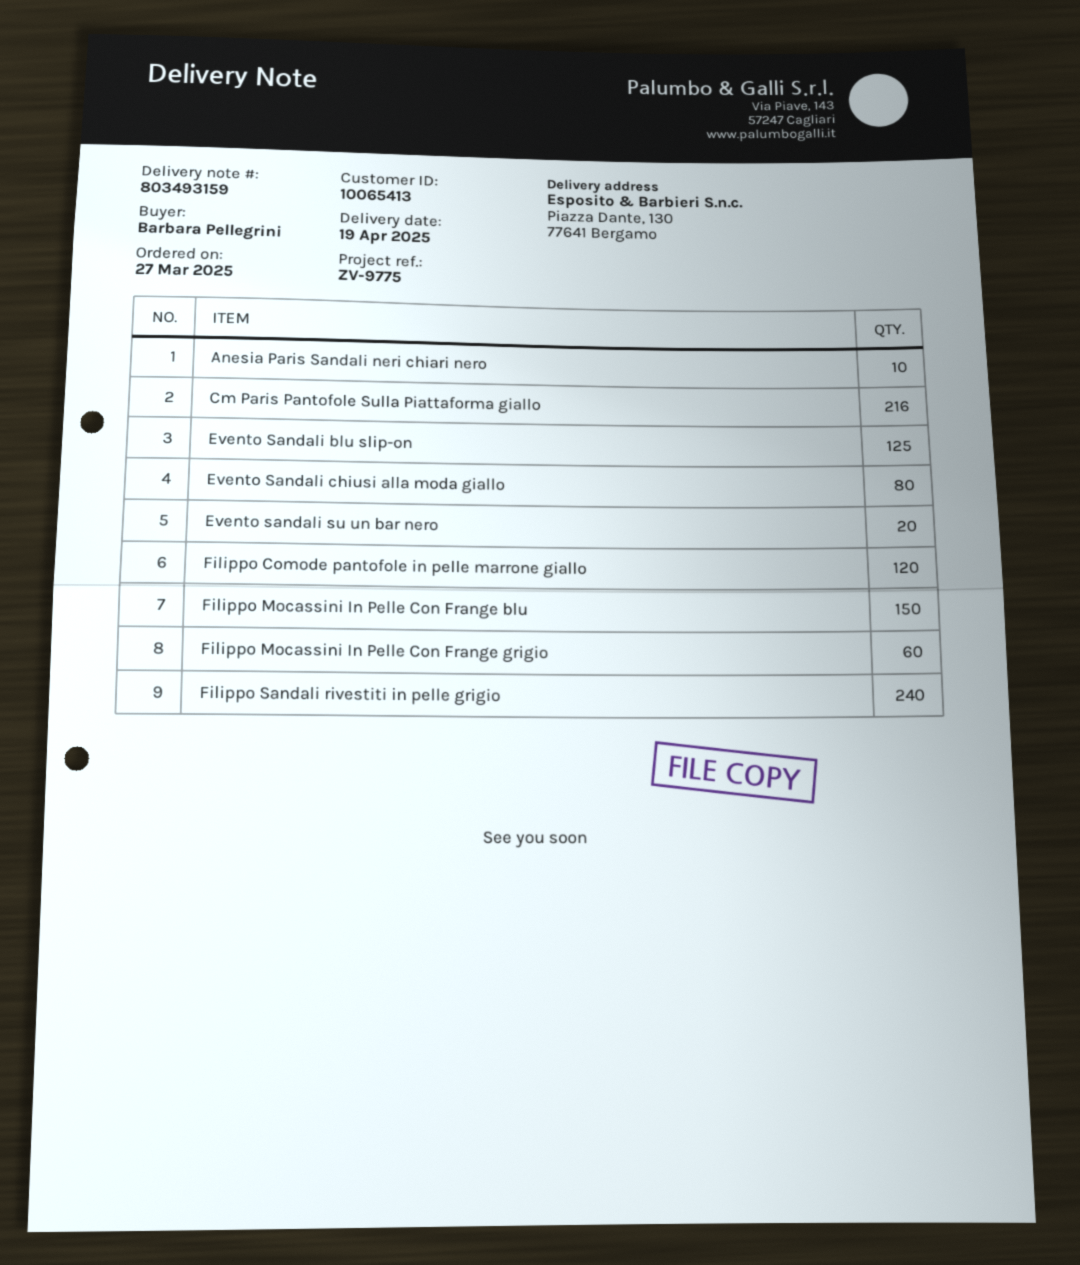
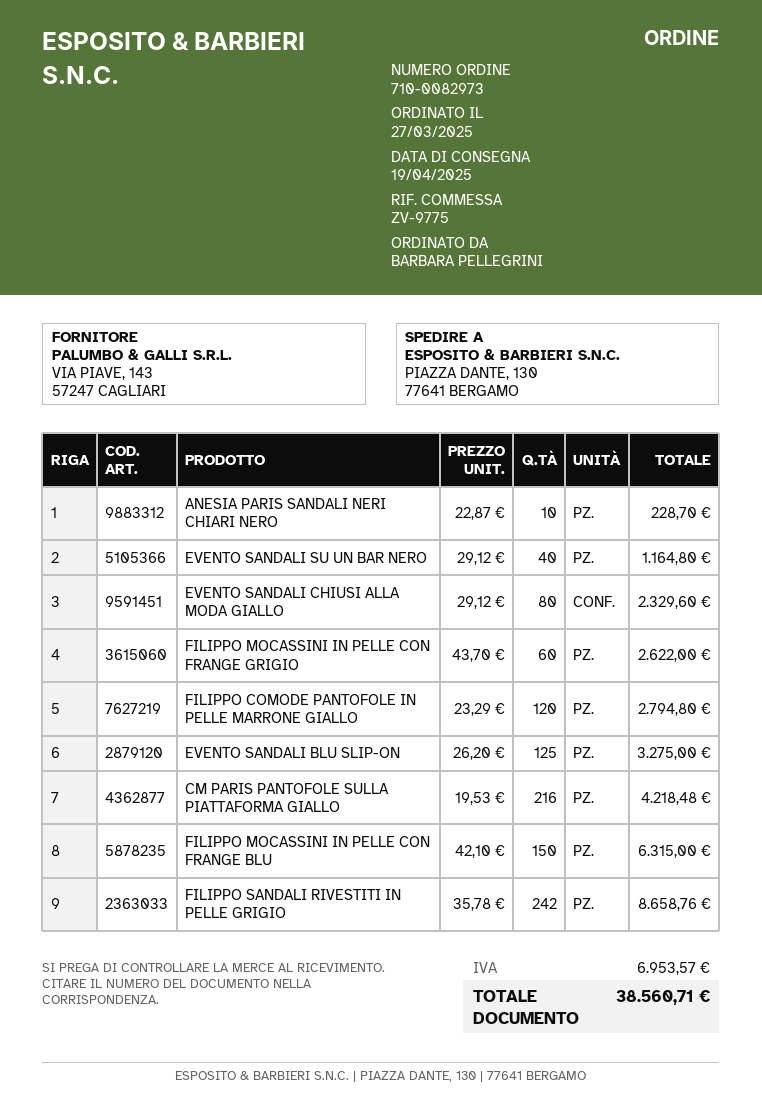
Evento sandali su un bar nero: 20 -> 40
Filippo Sandali rivestiti in pelle grigio: 240 -> 242

